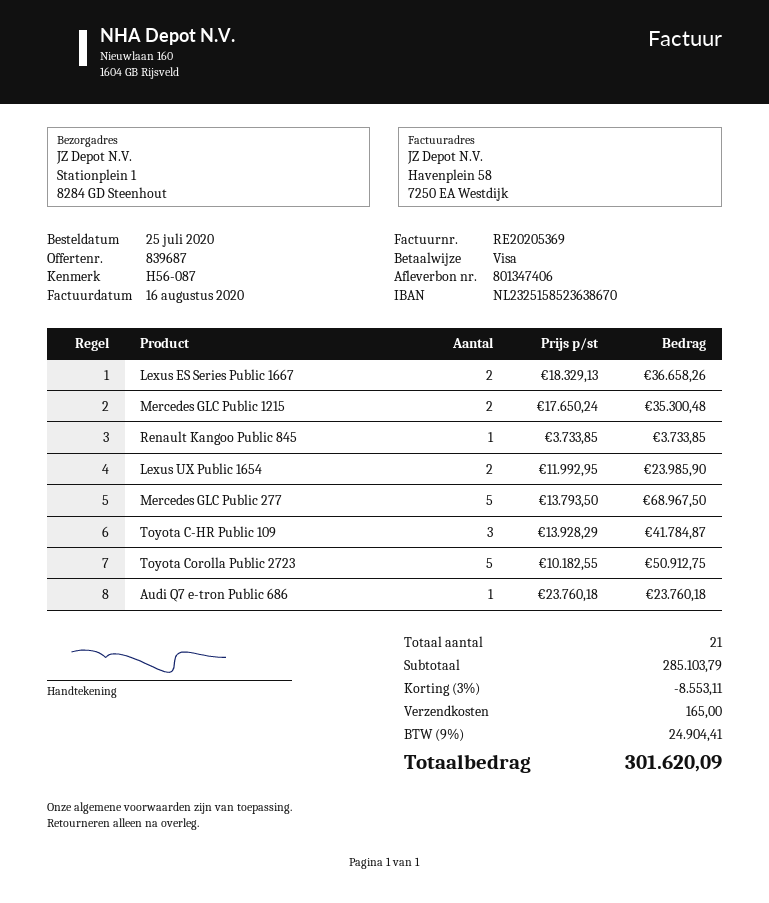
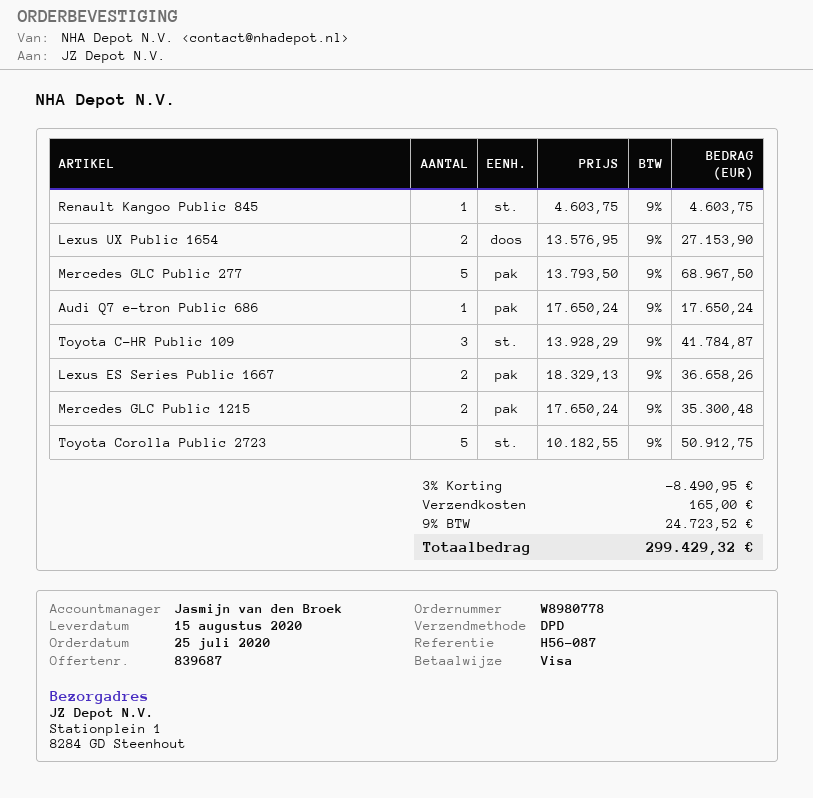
Renault Kangoo Public 845: 1 x 3733.85 = 3733.85 -> 1 x 4603.75 = 4603.75
Lexus UX Public 1654: 2 x 11992.95 = 23985.90 -> 2 x 13576.95 = 27153.90
Audi Q7 e-tron Public 686: 1 x 23760.18 = 23760.18 -> 1 x 17650.24 = 17650.24
discount: 3% = 8553.11 -> 3% = 8490.95
tax: 9% = 24904.41 -> 9% = 24723.52
total: 301620.09 -> 299429.32

